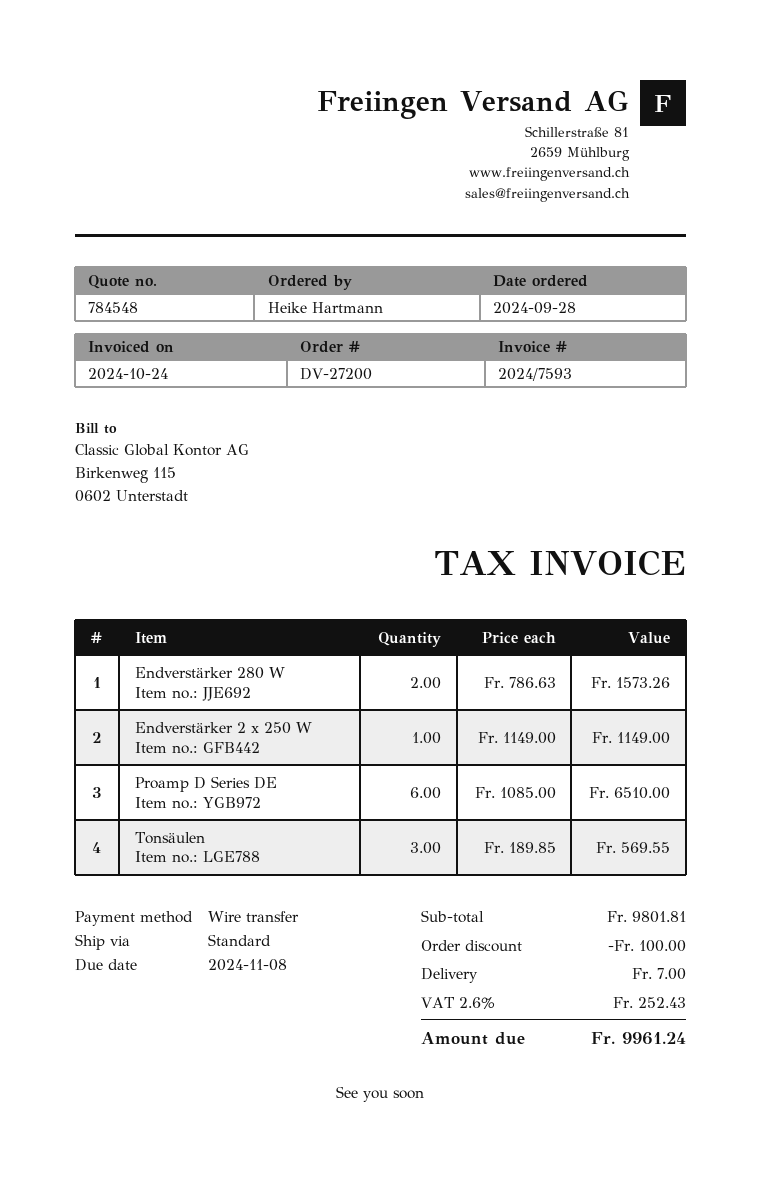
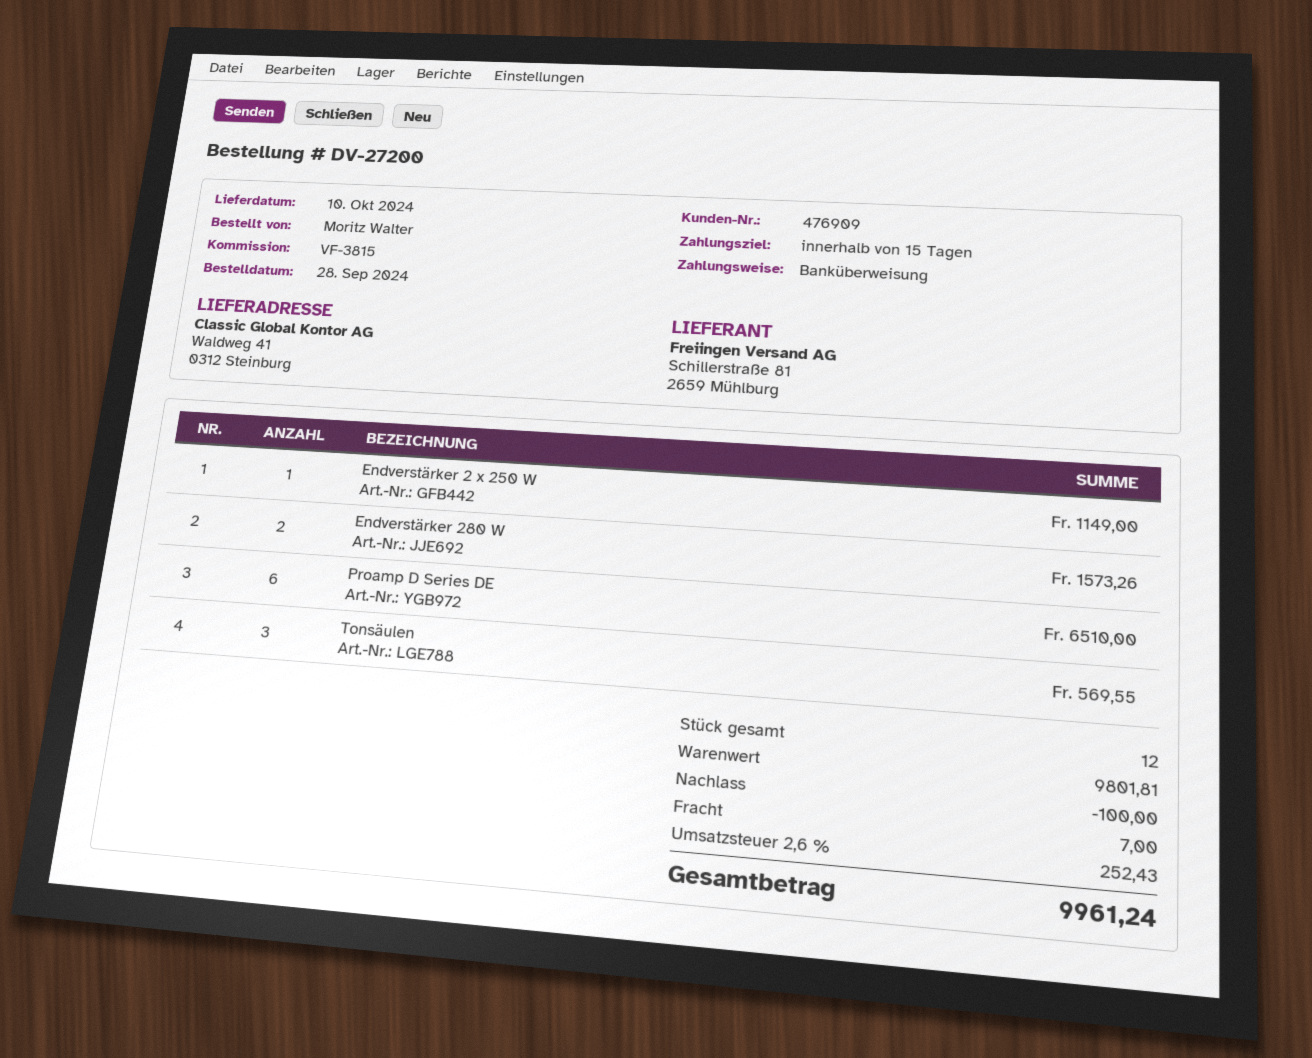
ordered by: Heike Hartmann -> Moritz Walter

